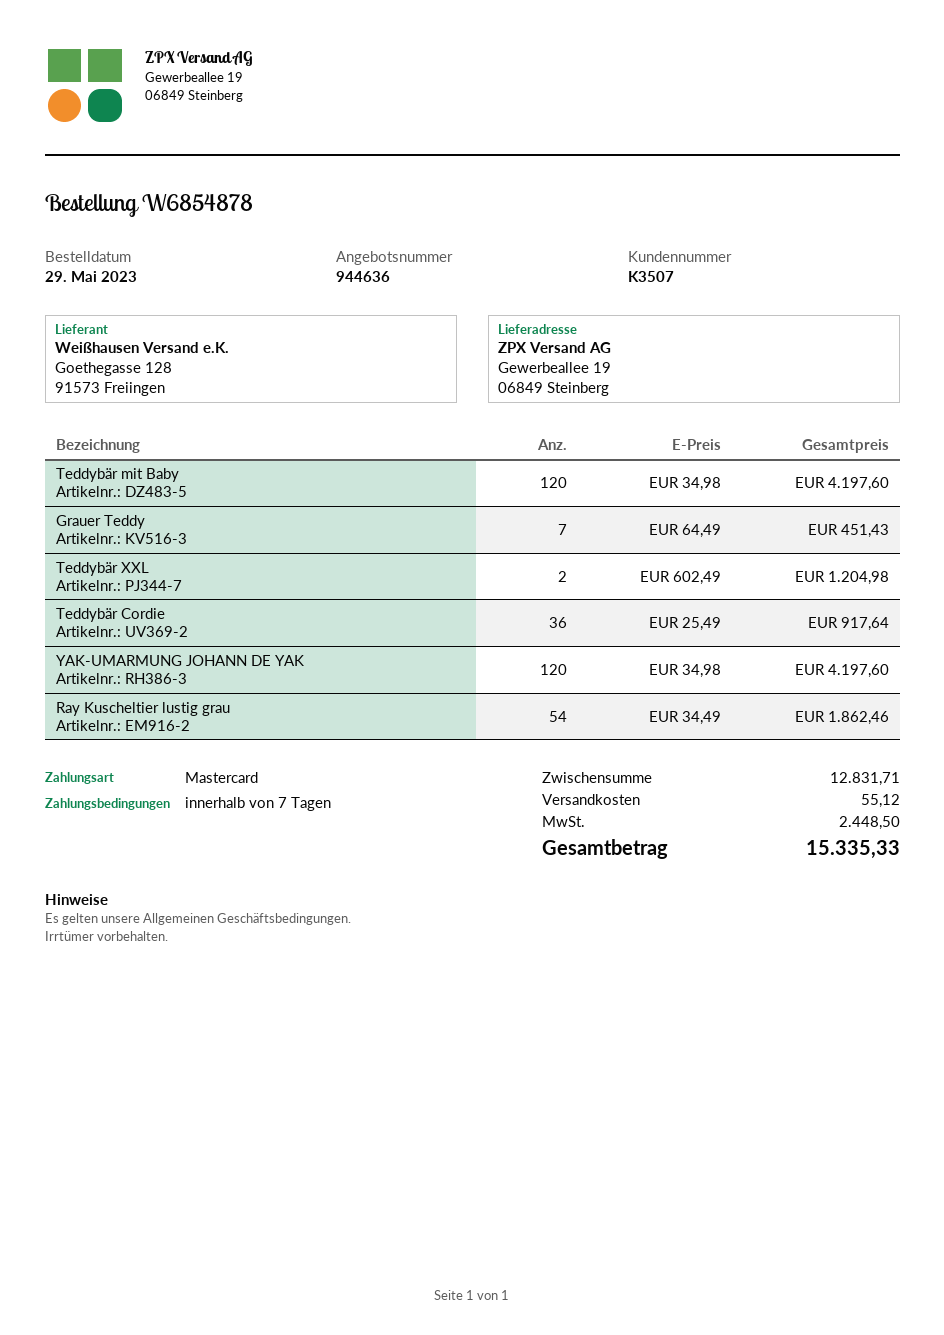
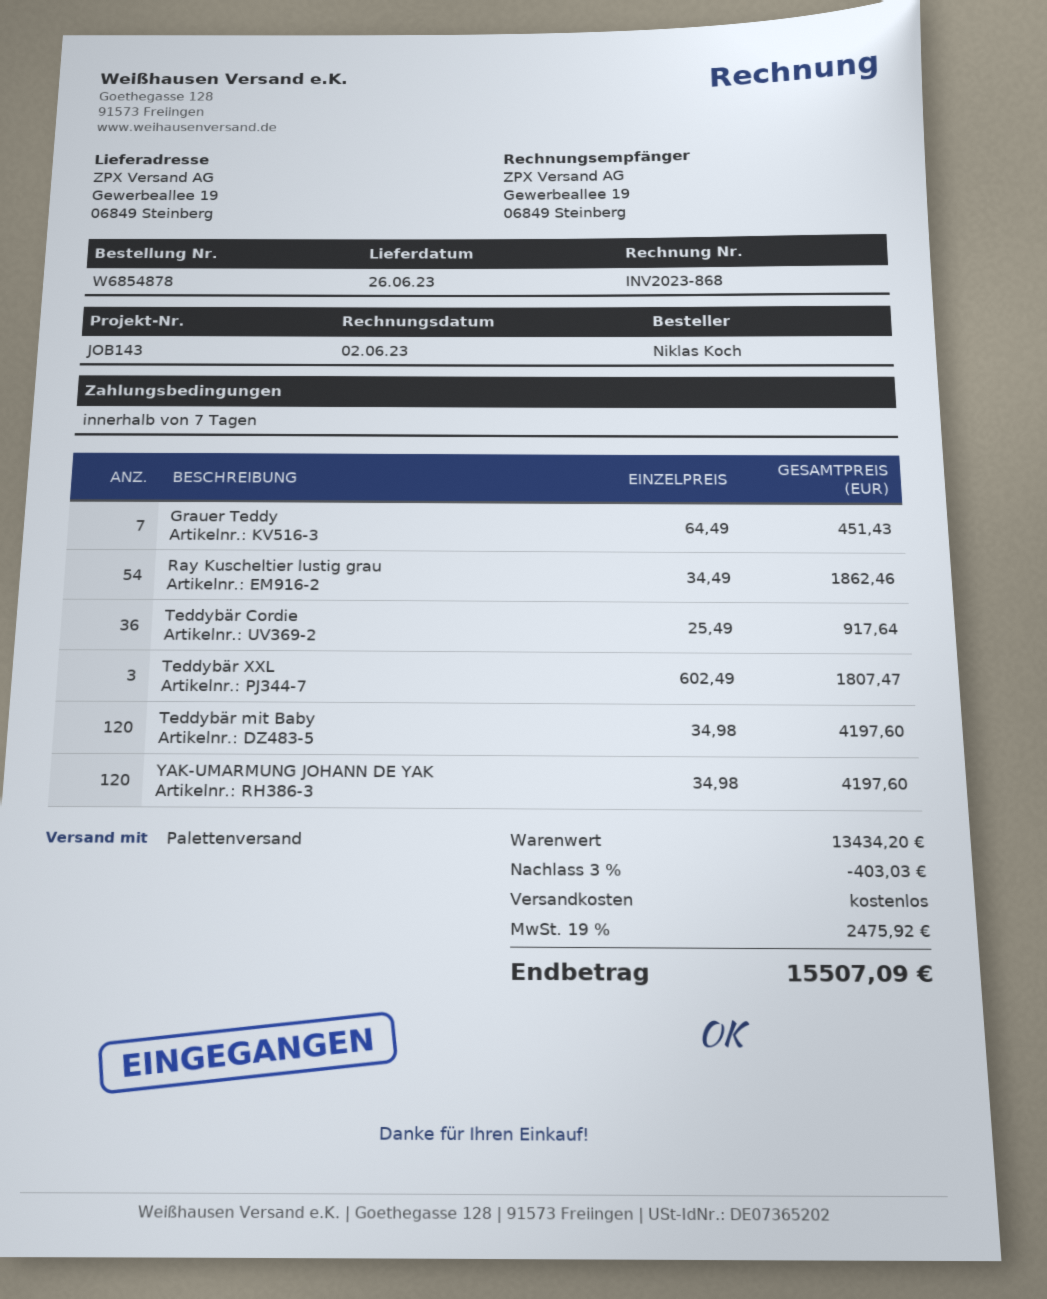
Teddybär XXL: 2 x 602.49 = 1204.98 -> 3 x 602.49 = 1807.47
subtotal: 12831.71 -> 13434.20
discount: none -> 3% = 403.03
shipping: 55.12 -> 0.00
tax: 2448.50 -> 2475.92
total: 15335.33 -> 15507.09

